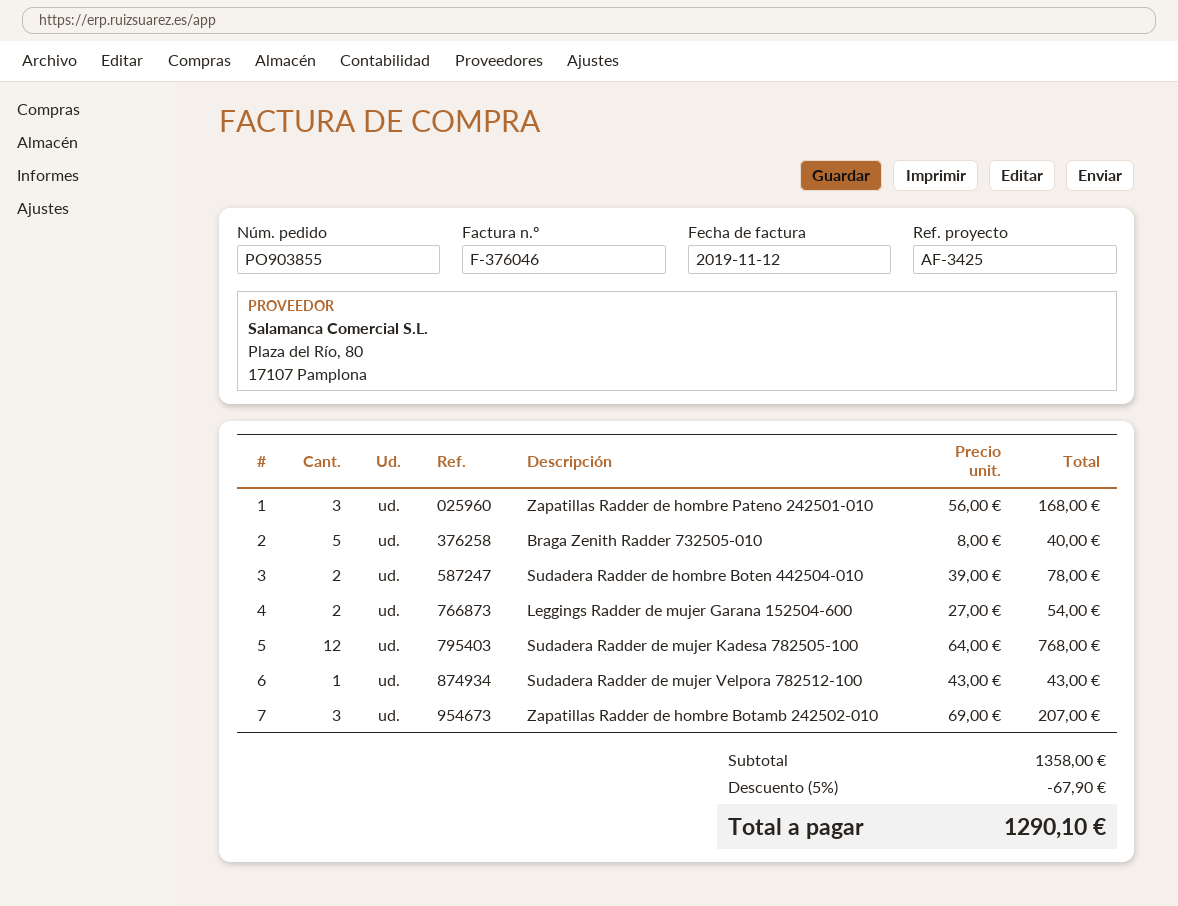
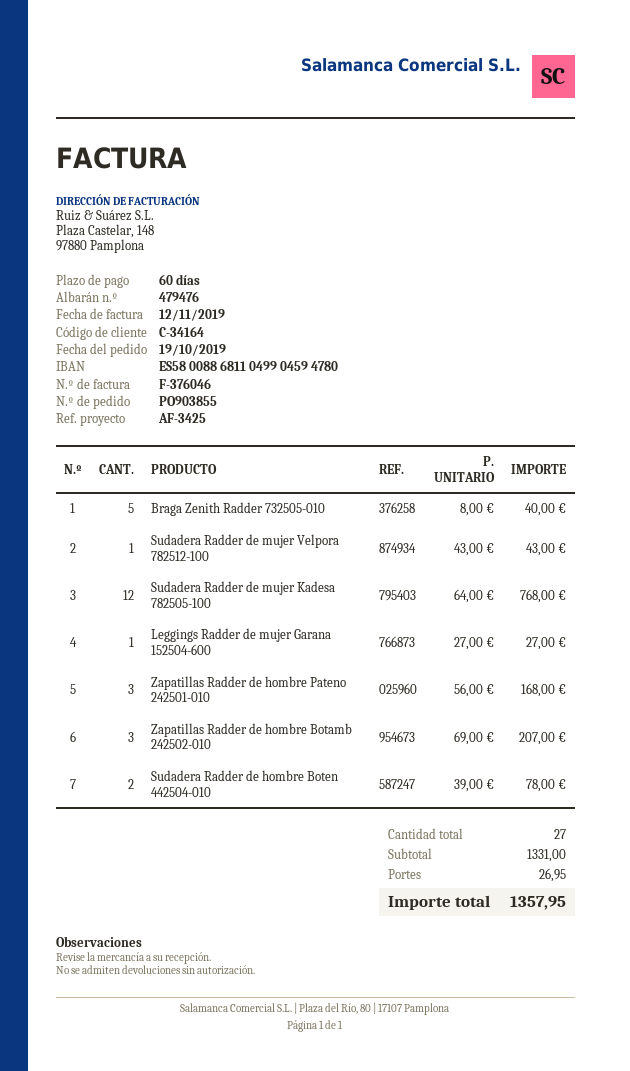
Leggings Radder de mujer Garana 152504-600: 2 x 27.00 = 54.00 -> 1 x 27.00 = 27.00
subtotal: 1358.00 -> 1331.00
discount: 5% = 67.90 -> none
shipping: none -> 26.95
total: 1290.10 -> 1357.95

